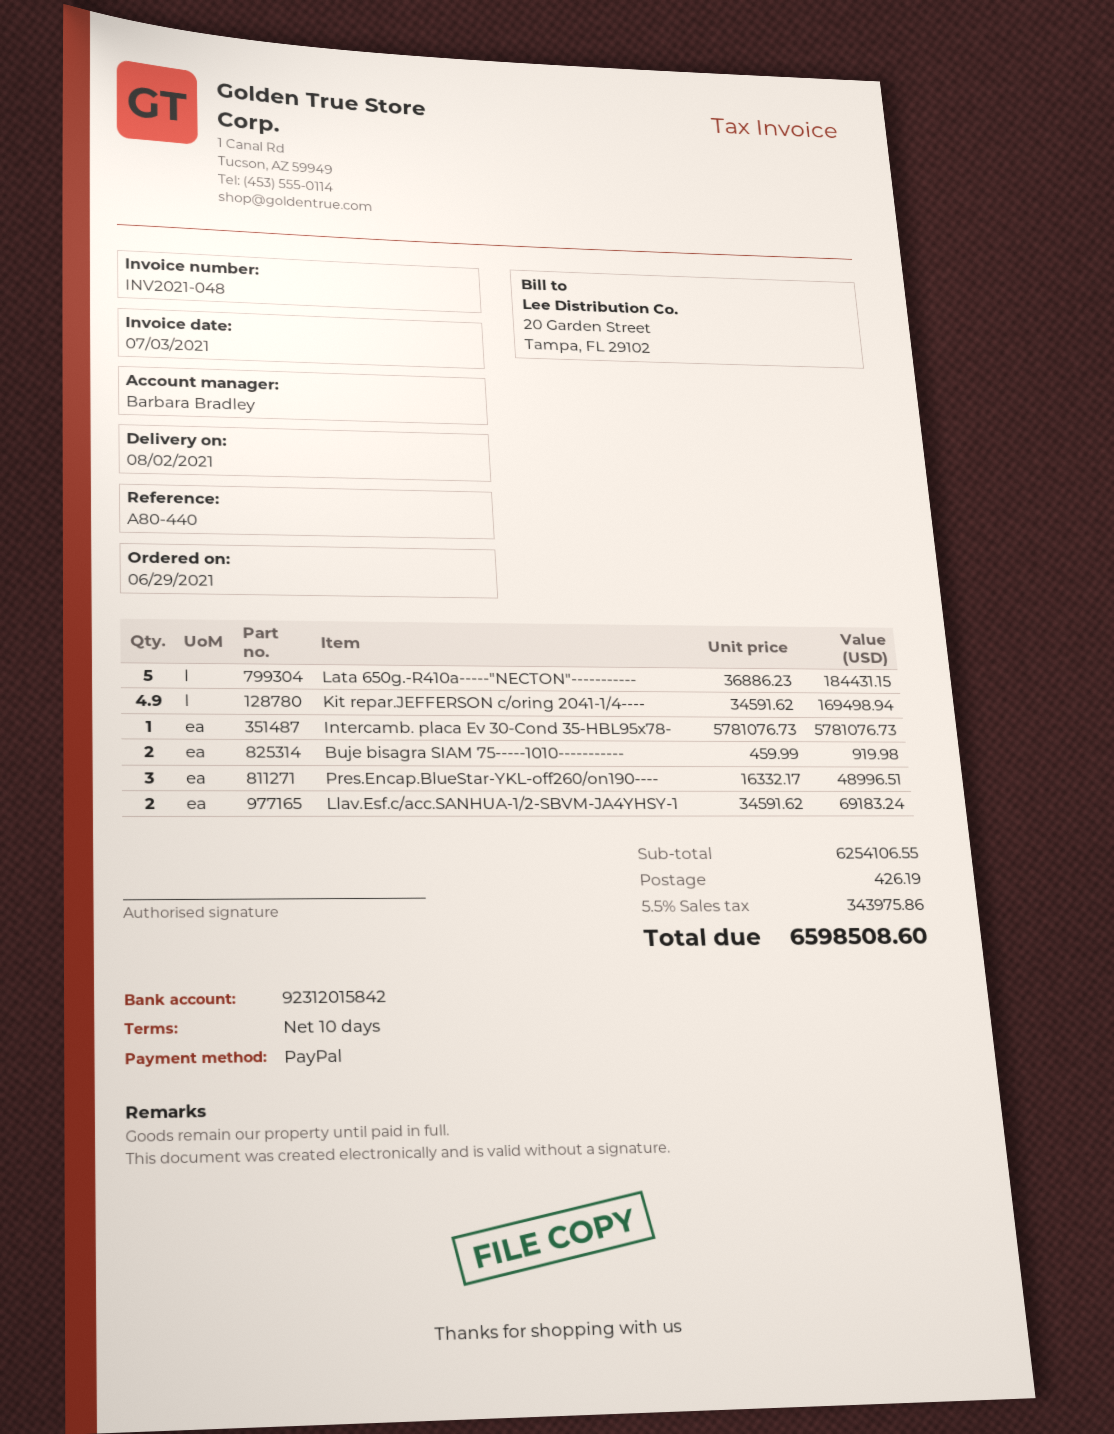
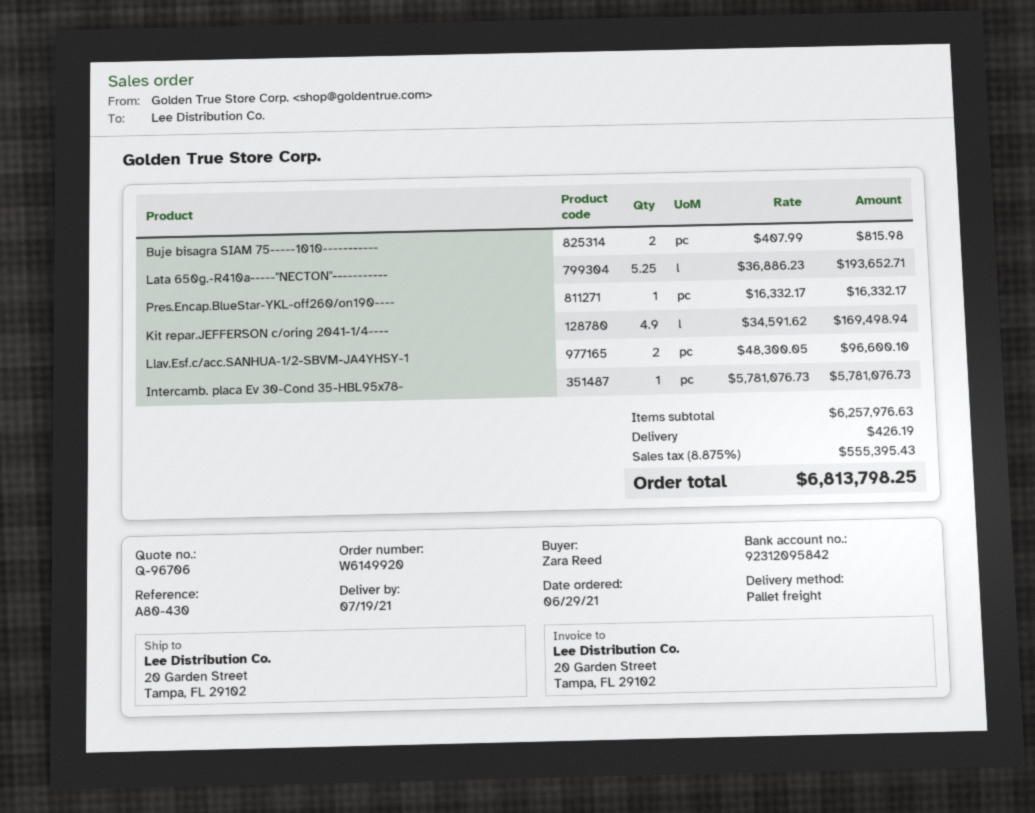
delivery date: 2021-08-02 -> 2021-07-19
reference: A80-440 -> A80-430
bank account: 92312015842 -> 92312095842
Lata 650g.-R410a-----"NECTON"-----------: 5 x 36886.23 = 184431.15 -> 5.25 x 36886.23 = 193652.71
Buje bisagra SIAM 75-----1010-----------: 2 x 459.99 = 919.98 -> 2 x 407.99 = 815.98
Pres.Encap.BlueStar-YKL-off260/on190----: 3 x 16332.17 = 48996.51 -> 1 x 16332.17 = 16332.17
Llav.Esf.c/acc.SANHUA-1/2-SBVM-JA4YHSY-1: 2 x 34591.62 = 69183.24 -> 2 x 48300.05 = 96600.10
subtotal: 6254106.55 -> 6257976.63
tax: 5.5% = 343975.86 -> 8.875% = 555395.43
total: 6598508.60 -> 6813798.25

